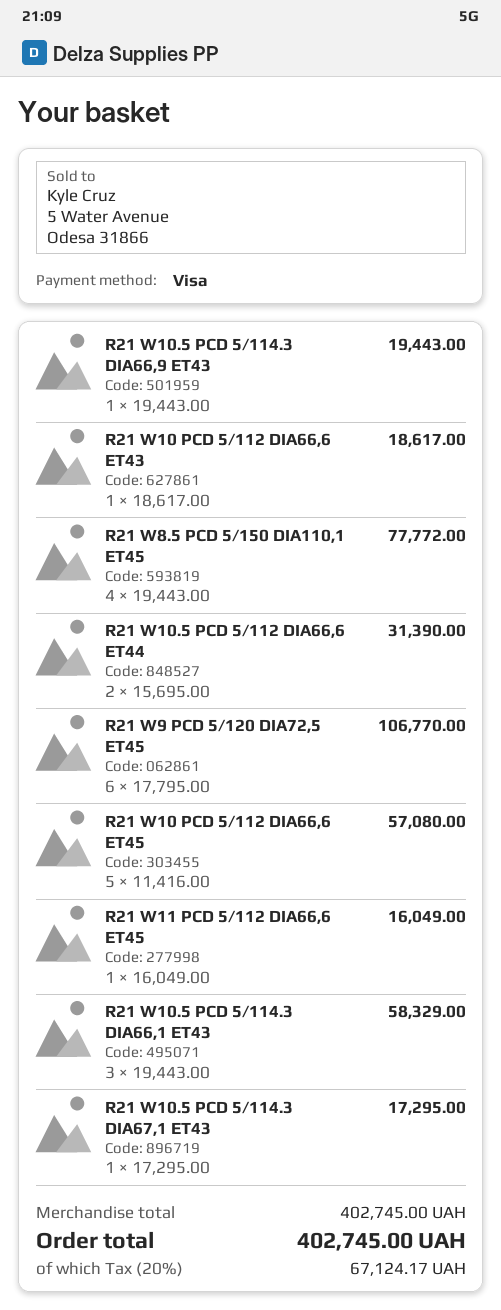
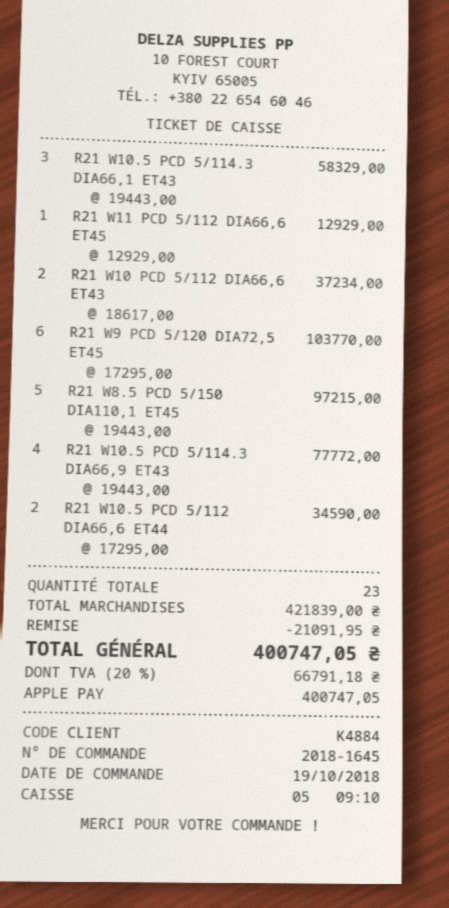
payment method: Visa -> Apple Pay
R21 W10.5 PCD 5/114.3 DIA66,9 ET43: 1 x 19443.00 = 19443.00 -> 4 x 19443.00 = 77772.00
R21 W10 PCD 5/112 DIA66,6 ET43: 1 x 18617.00 = 18617.00 -> 2 x 18617.00 = 37234.00
R21 W8.5 PCD 5/150 DIA110,1 ET45: 4 x 19443.00 = 77772.00 -> 5 x 19443.00 = 97215.00
R21 W10.5 PCD 5/112 DIA66,6 ET44: 2 x 15695.00 = 31390.00 -> 2 x 17295.00 = 34590.00
R21 W9 PCD 5/120 DIA72,5 ET45: 6 x 17795.00 = 106770.00 -> 6 x 17295.00 = 103770.00
R21 W10 PCD 5/112 DIA66,6 ET45: 5 x 11416.00 = 57080.00 -> none
R21 W11 PCD 5/112 DIA66,6 ET45: 1 x 16049.00 = 16049.00 -> 1 x 12929.00 = 12929.00
R21 W10.5 PCD 5/114.3 DIA67,1 ET43: 1 x 17295.00 = 17295.00 -> none
subtotal: 402745.00 -> 421839.00
discount: none -> 21091.95
tax: 20% = 67124.17 -> 20% = 66791.18
total: 402745.00 -> 400747.05

